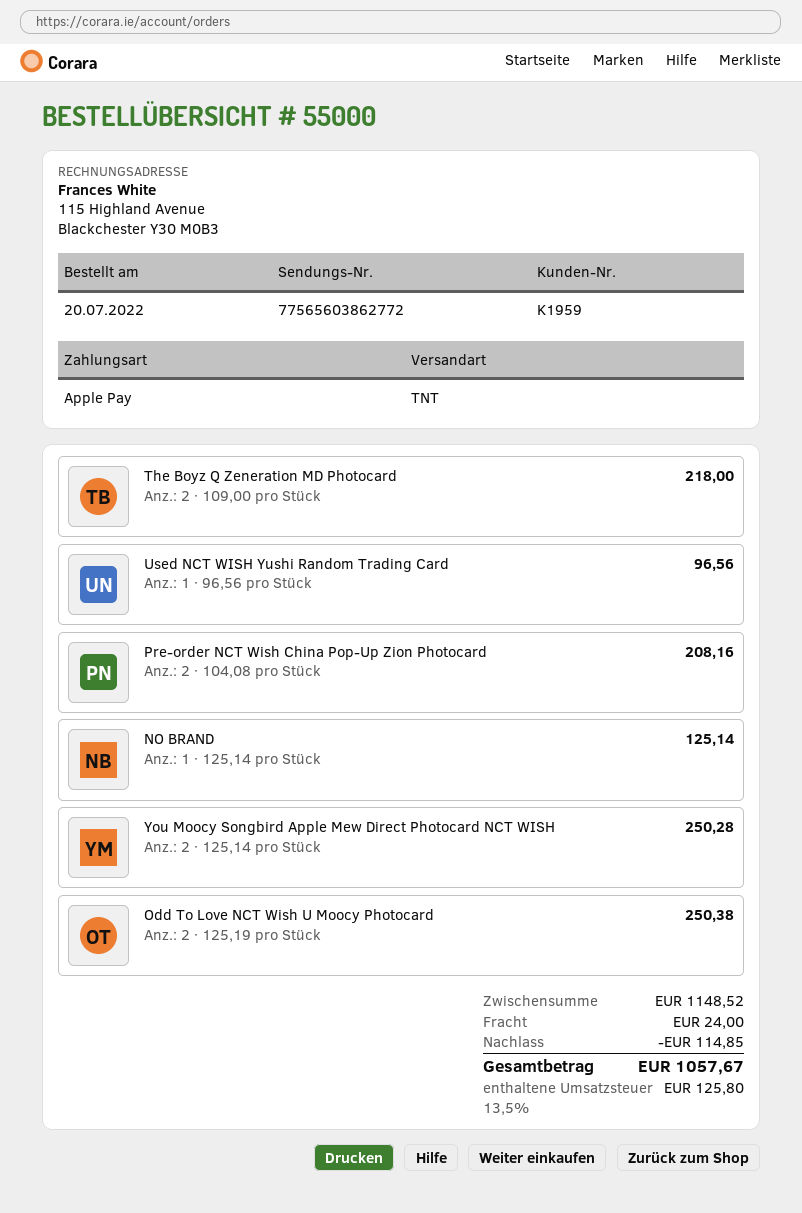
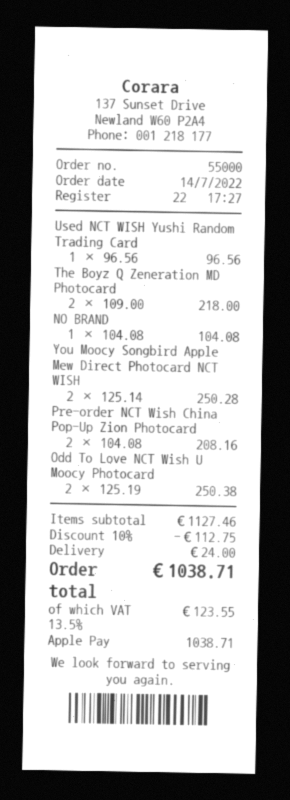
order date: 2022-07-20 -> 2022-07-14
NO BRAND: 1 x 125.14 = 125.14 -> 1 x 104.08 = 104.08
subtotal: 1148.52 -> 1127.46
discount: 114.85 -> 112.75
tax: 13.5% = 125.80 -> 13.5% = 123.55
total: 1057.67 -> 1038.71

